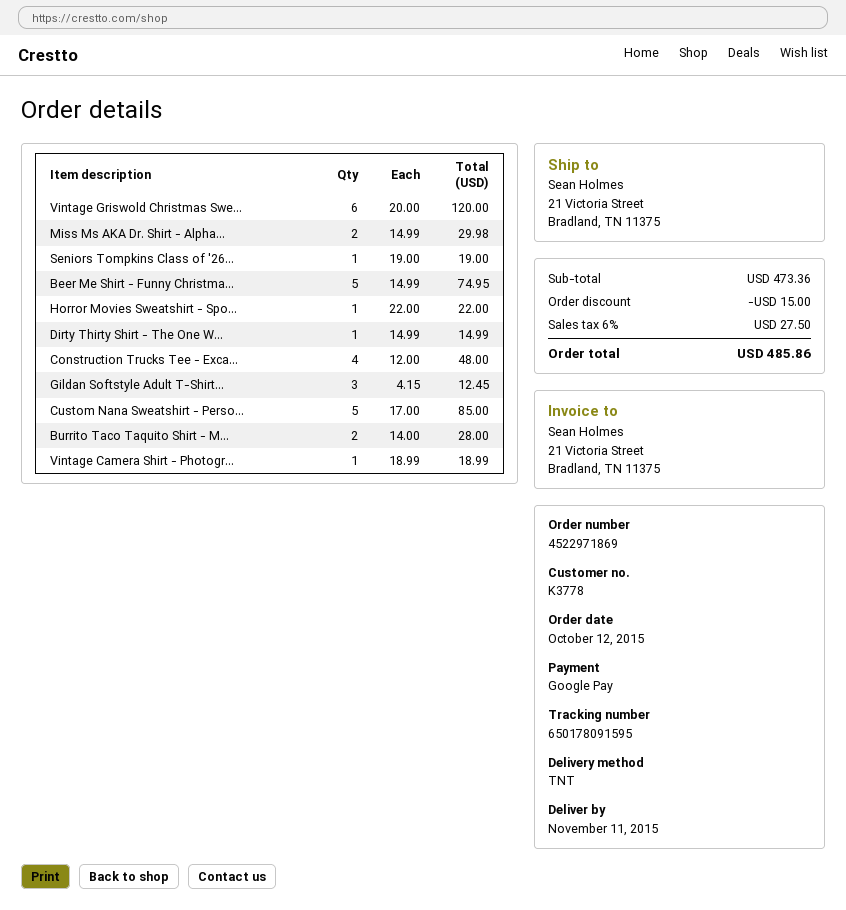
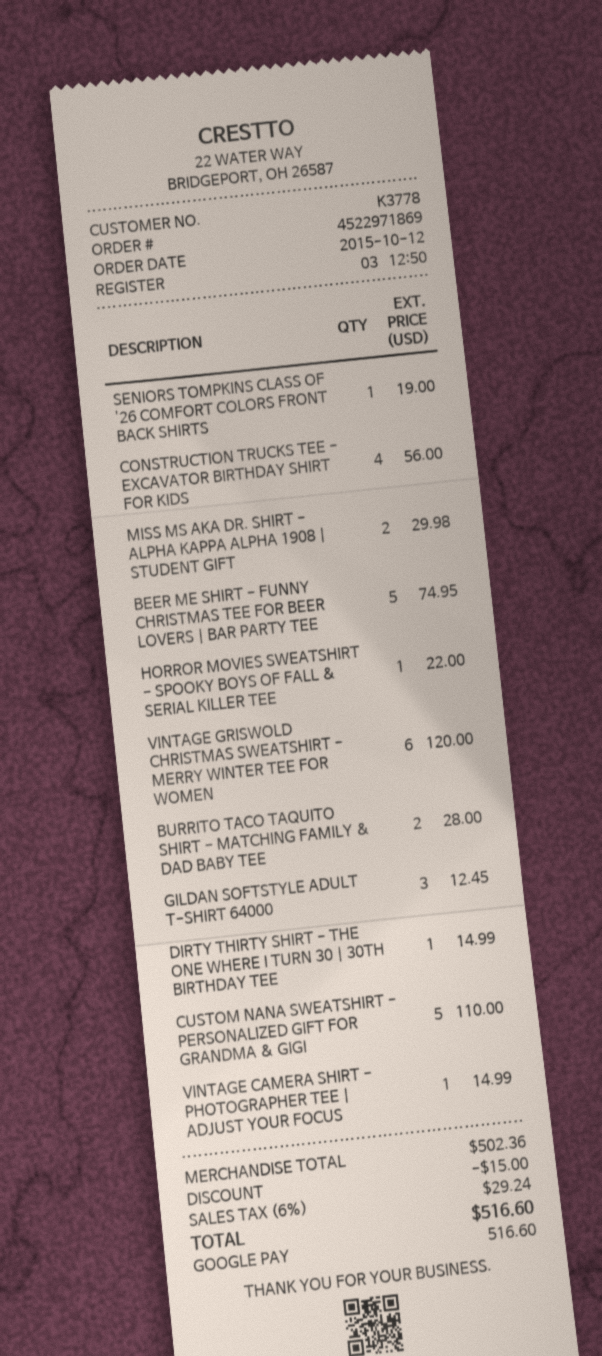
Construction Trucks Tee - Exca...: 4 for 48.00 -> 4 for 56.00
Custom Nana Sweatshirt - Perso...: 5 for 85.00 -> 5 for 110.00
Vintage Camera Shirt - Photogr...: 1 for 18.99 -> 1 for 14.99
subtotal: 473.36 -> 502.36
tax: 6% = 27.50 -> 6% = 29.24
total: 485.86 -> 516.60

